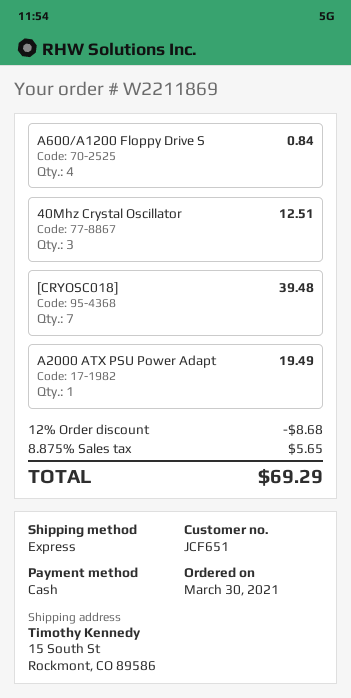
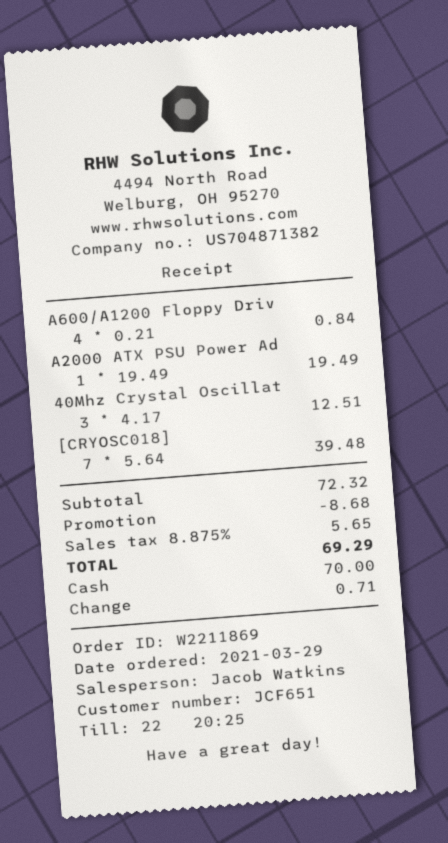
order date: 2021-03-30 -> 2021-03-29

